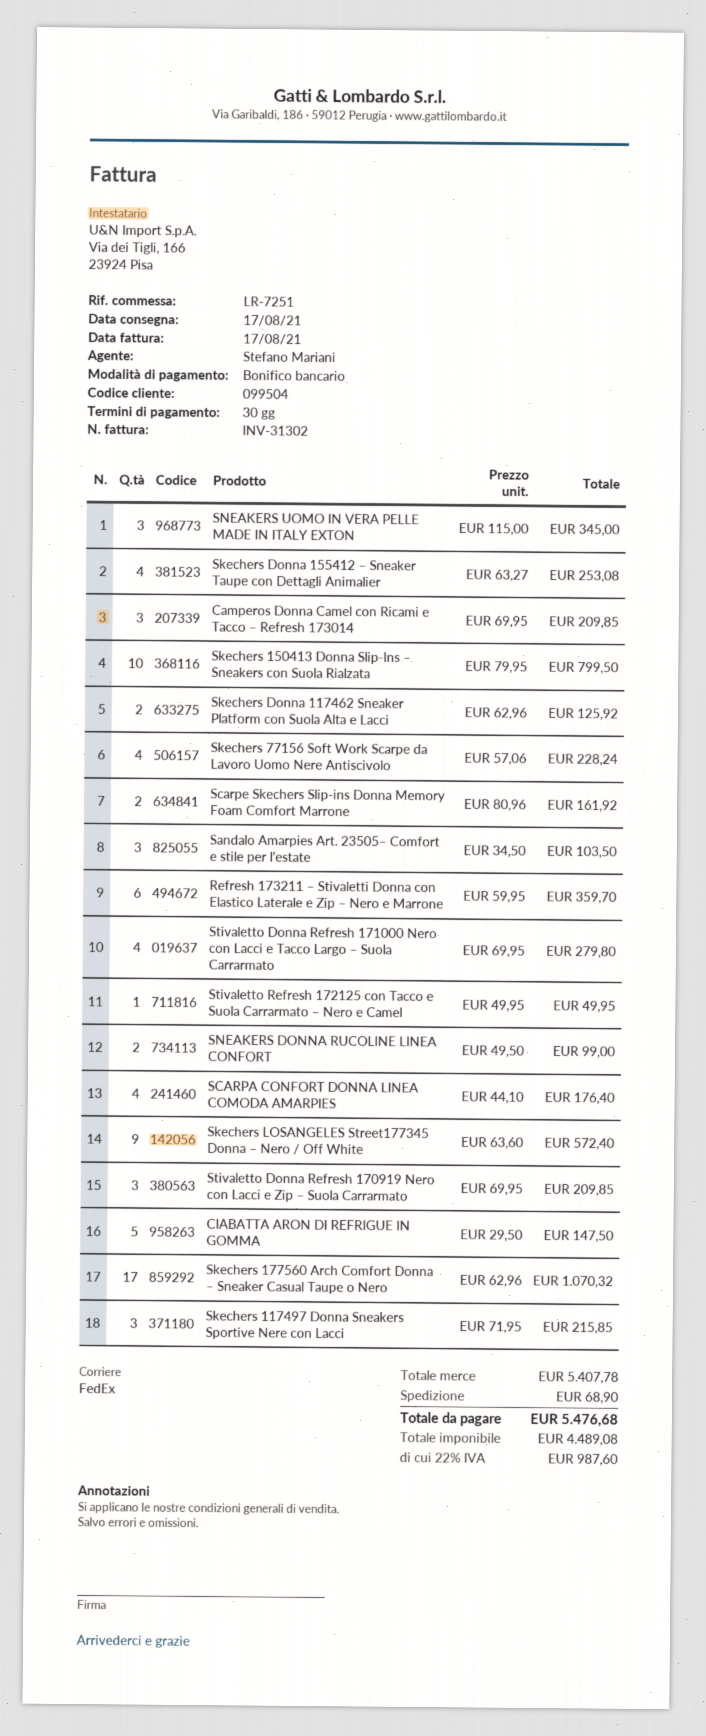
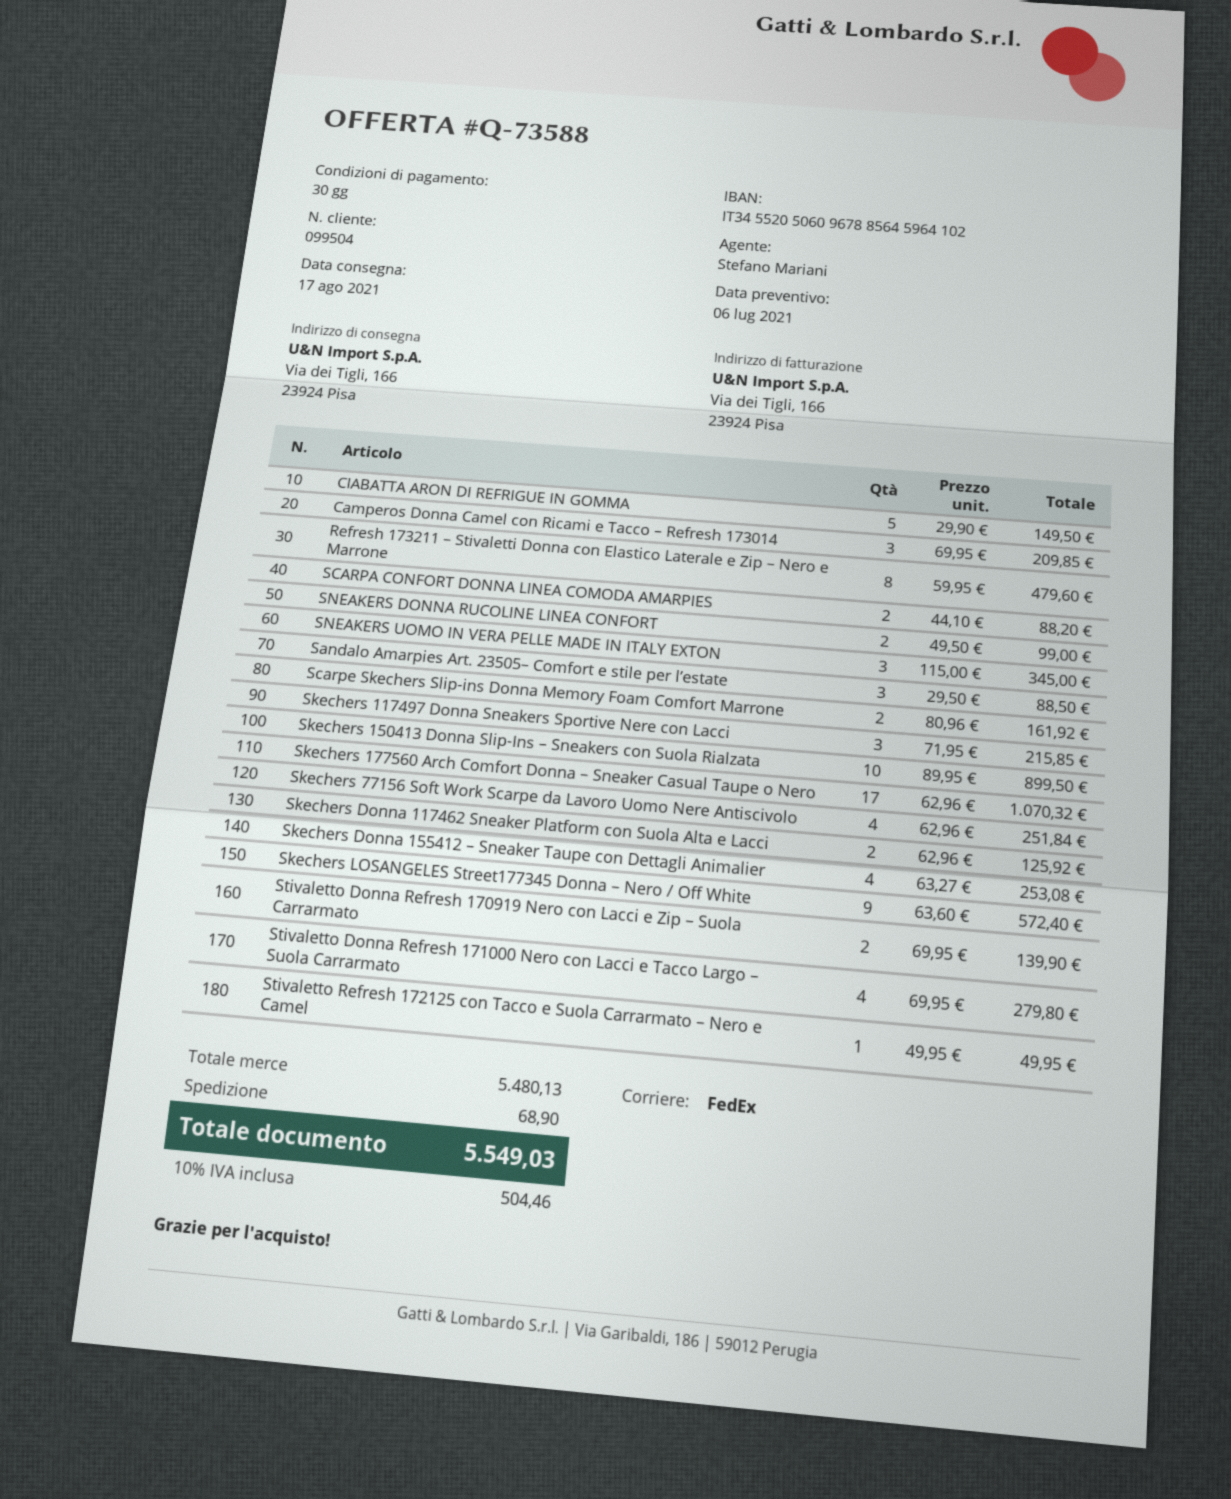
Skechers 150413 Donna Slip-Ins – Sneakers con Suola Rialzata: 10 x 79.95 = 799.50 -> 10 x 89.95 = 899.50
Skechers 77156 Soft Work Scarpe da Lavoro Uomo Nere Antiscivolo: 4 x 57.06 = 228.24 -> 4 x 62.96 = 251.84
Sandalo Amarpies Art. 23505– Comfort e stile per l’estate: 3 x 34.50 = 103.50 -> 3 x 29.50 = 88.50
Refresh 173211 – Stivaletti Donna con Elastico Laterale e Zip – Nero e Marrone: 6 x 59.95 = 359.70 -> 8 x 59.95 = 479.60
SCARPA CONFORT DONNA LINEA COMODA AMARPIES: 4 x 44.10 = 176.40 -> 2 x 44.10 = 88.20
Stivaletto Donna Refresh 170919 Nero con Lacci e Zip – Suola Carrarmato: 3 x 69.95 = 209.85 -> 2 x 69.95 = 139.90
CIABATTA ARON DI REFRIGUE IN GOMMA: 5 x 29.50 = 147.50 -> 5 x 29.90 = 149.50
subtotal: 5407.78 -> 5480.13
tax: 22% = 987.60 -> 10% = 504.46
total: 5476.68 -> 5549.03

